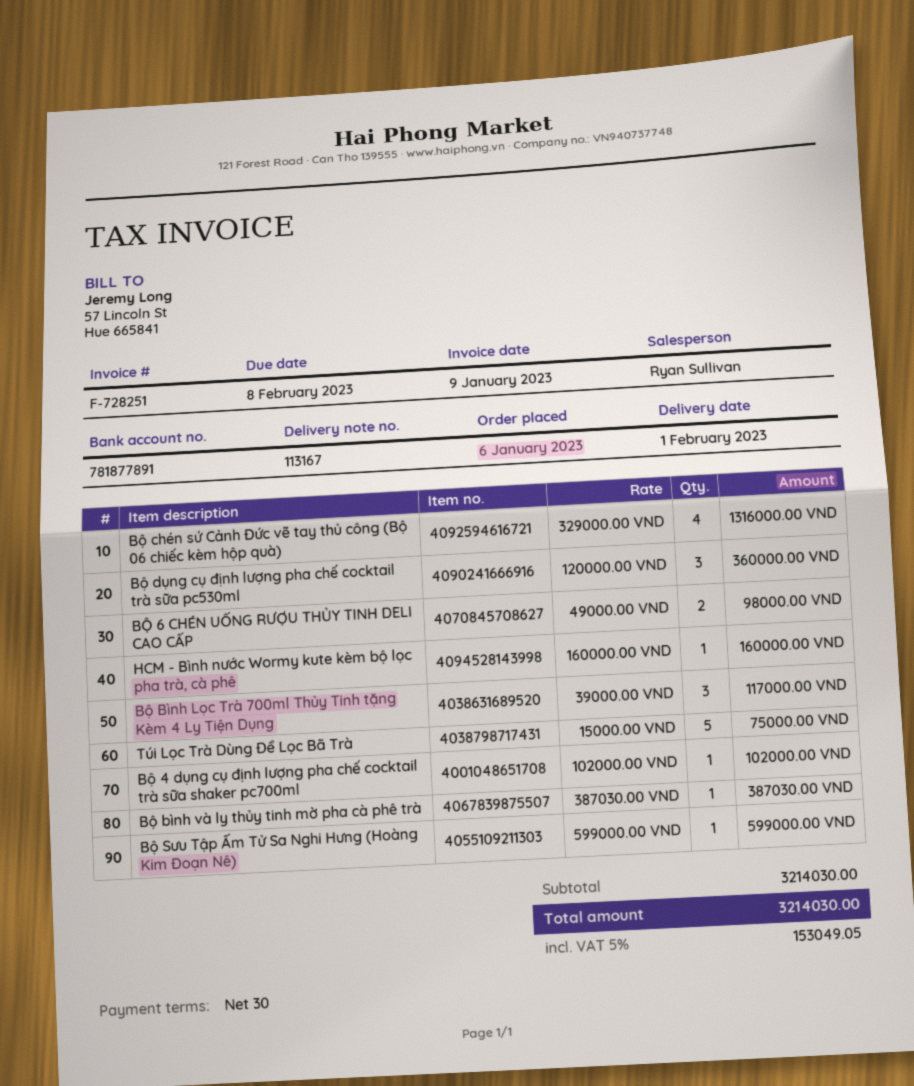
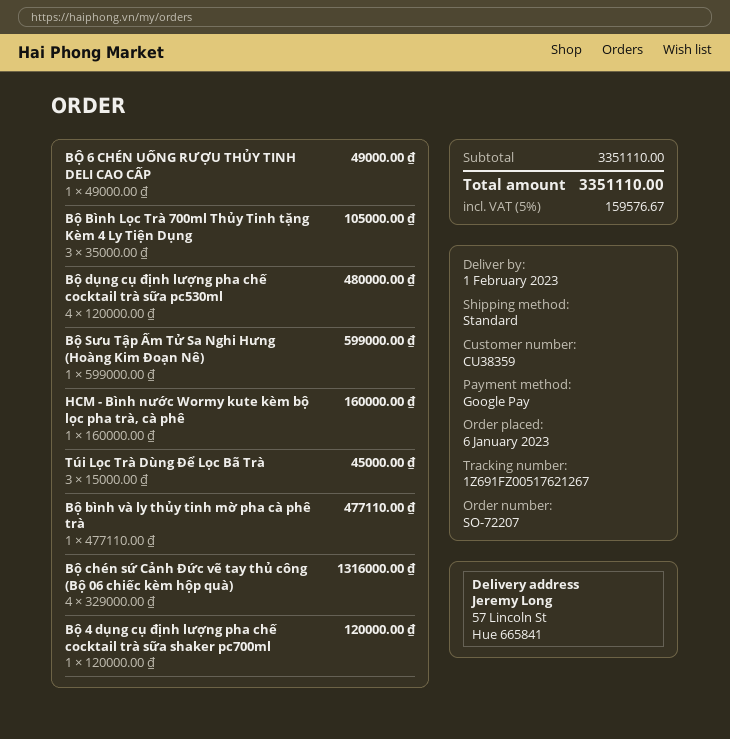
Bộ dụng cụ định lượng pha chế cocktail trà sữa pc530ml: 3 x 120000.00 = 360000.00 -> 4 x 120000.00 = 480000.00
BỘ 6 CHÉN UỐNG RƯỢU THỦY TINH DELI CAO CẤP: 2 x 49000.00 = 98000.00 -> 1 x 49000.00 = 49000.00
Bộ Bình Lọc Trà 700ml Thủy Tinh tặng Kèm 4 Ly Tiện Dụng: 3 x 39000.00 = 117000.00 -> 3 x 35000.00 = 105000.00
Túi Lọc Trà Dùng Để Lọc Bã Trà: 5 x 15000.00 = 75000.00 -> 3 x 15000.00 = 45000.00
Bộ 4 dụng cụ định lượng pha chế cocktail trà sữa shaker pc700ml: 1 x 102000.00 = 102000.00 -> 1 x 120000.00 = 120000.00
Bộ bình và ly thủy tinh mờ pha cà phê trà: 1 x 387030.00 = 387030.00 -> 1 x 477110.00 = 477110.00
subtotal: 3214030.00 -> 3351110.00
tax: 5% = 153049.05 -> 5% = 159576.67
total: 3214030.00 -> 3351110.00

